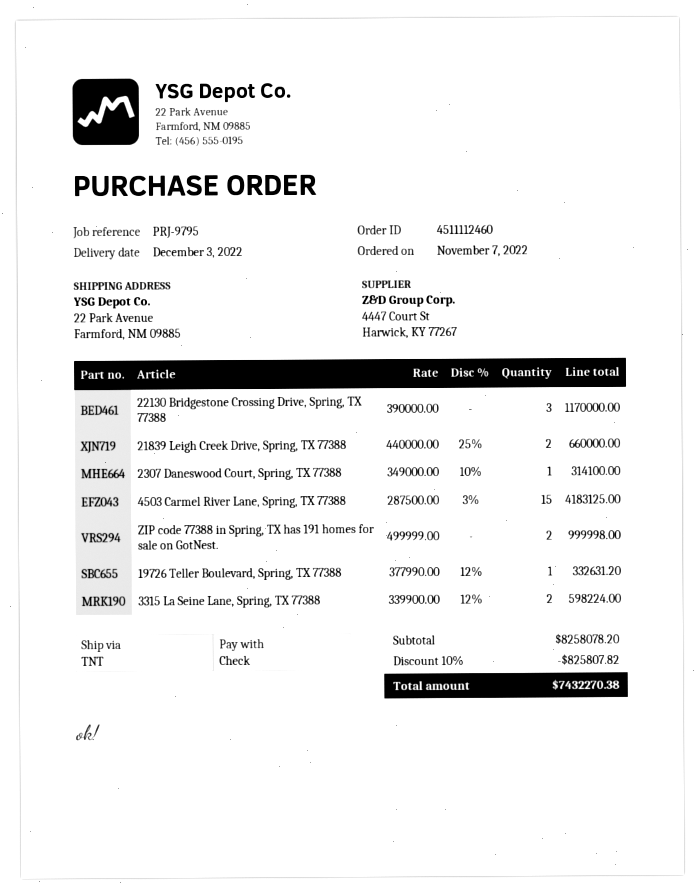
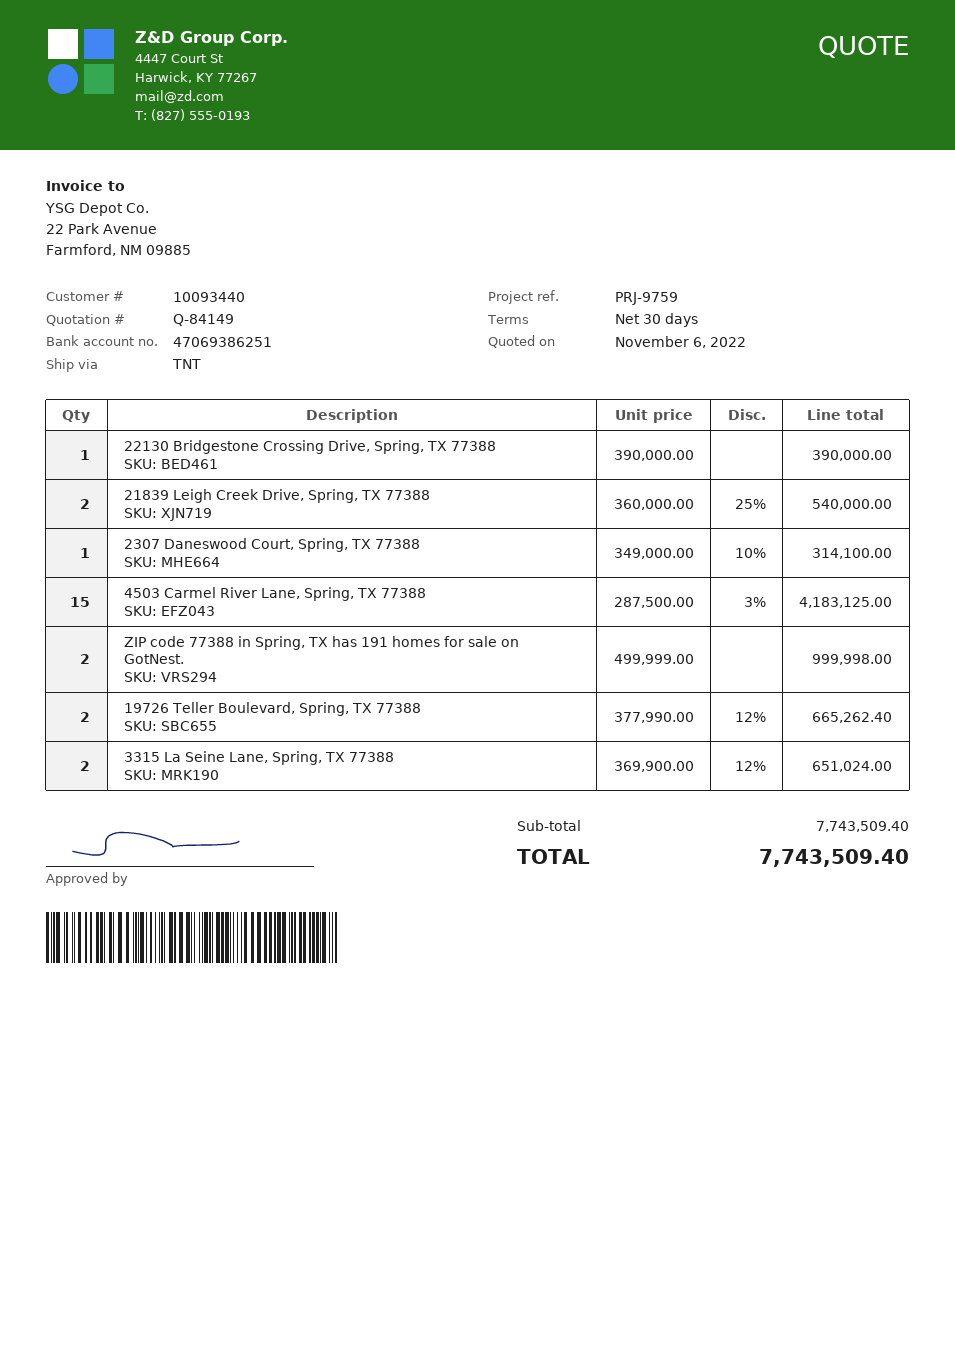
reference: PRJ-9795 -> PRJ-9759
22130 Bridgestone Crossing Drive, Spring, TX 77388: 3 x 390000.00 = 1170000.00 -> 1 x 390000.00 = 390000.00
21839 Leigh Creek Drive, Spring, TX 77388: 2 x 440000.00 - 25% = 660000.00 -> 2 x 360000.00 - 25% = 540000.00
19726 Teller Boulevard, Spring, TX 77388: 1 x 377990.00 - 12% = 332631.20 -> 2 x 377990.00 - 12% = 665262.40
3315 La Seine Lane, Spring, TX 77388: 2 x 339900.00 - 12% = 598224.00 -> 2 x 369900.00 - 12% = 651024.00
subtotal: 8258078.20 -> 7743509.40
discount: 10% = 825807.82 -> none
total: 7432270.38 -> 7743509.40

